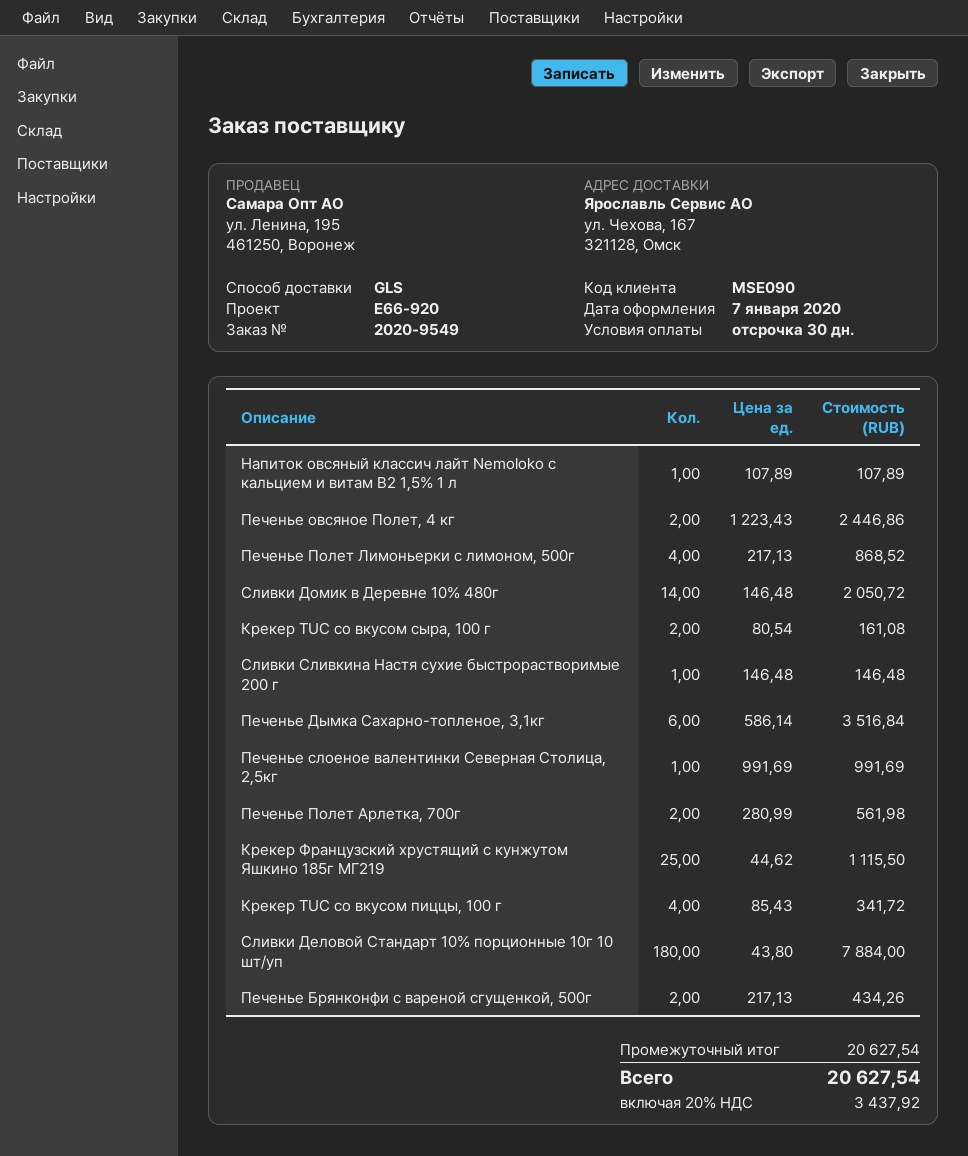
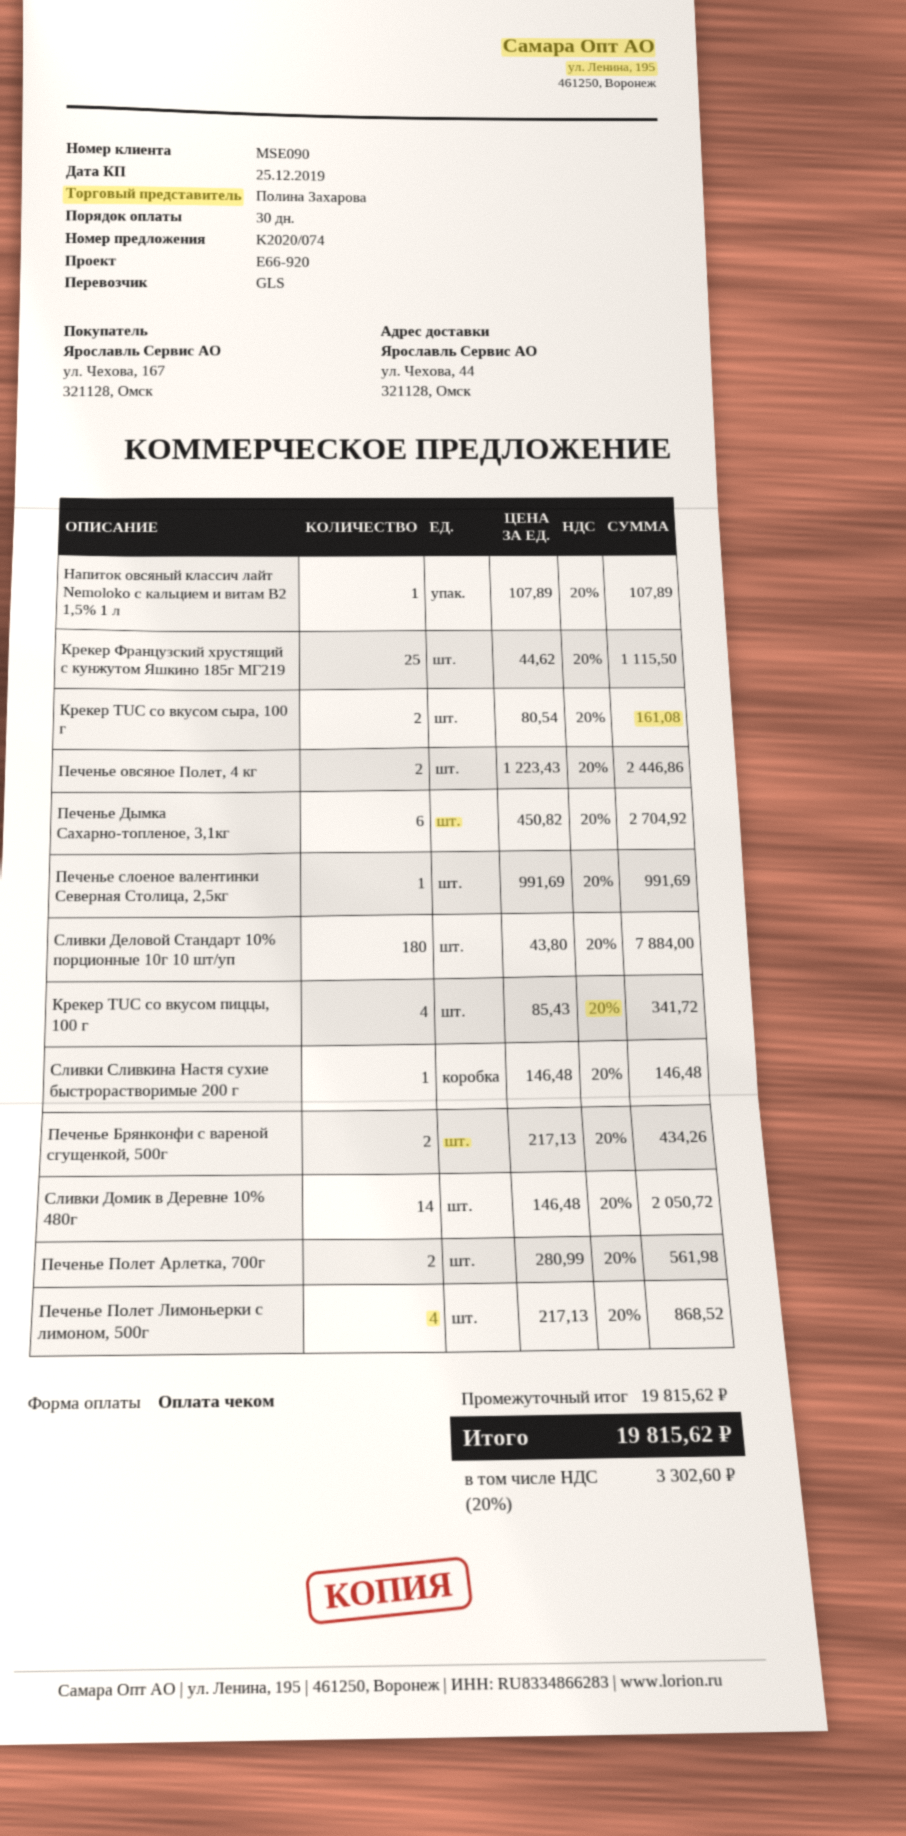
ship to: ул. Чехова, 167, 321128, Омск -> ул. Чехова, 44, 321128, Омск
Печенье Дымка Сахарно-топленое, 3,1кг: 6 x 586.14 = 3516.84 -> 6 x 450.82 = 2704.92
subtotal: 20627.54 -> 19815.62
tax: 20% = 3437.92 -> 20% = 3302.60
total: 20627.54 -> 19815.62

